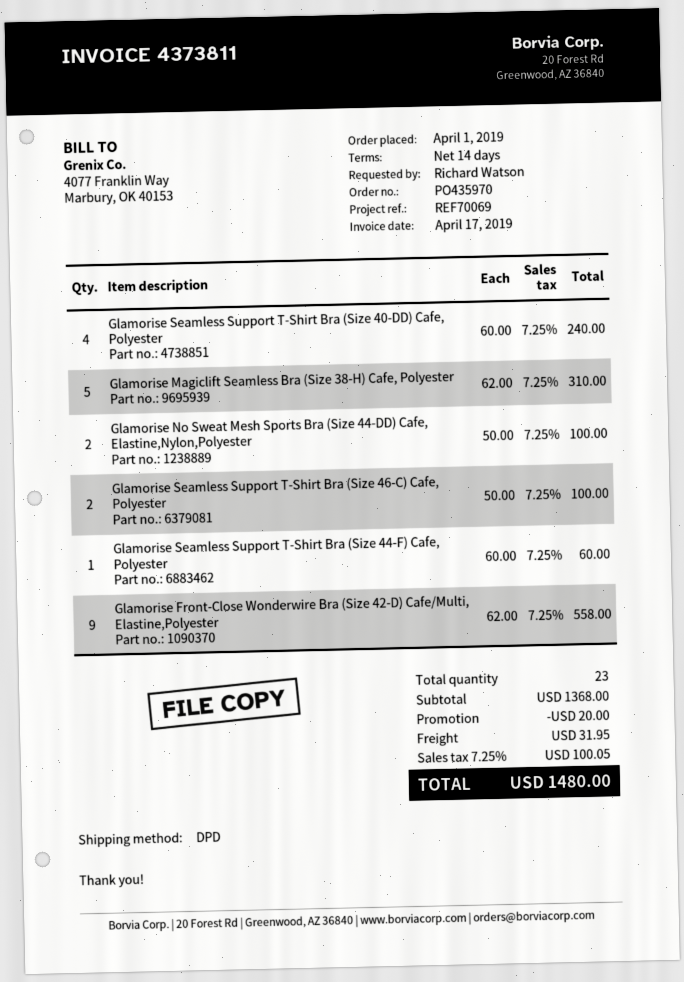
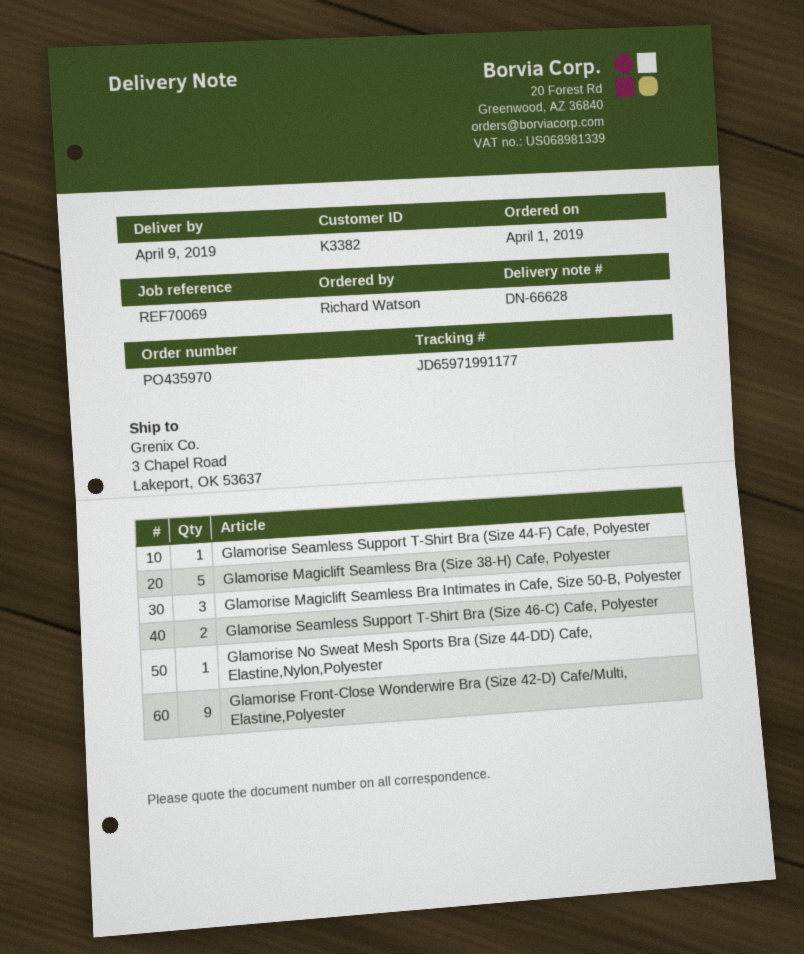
Glamorise Seamless Support T-Shirt Bra (Size 40-DD) Cafe, Polyester: 4 -> none
Glamorise No Sweat Mesh Sports Bra (Size 44-DD) Cafe, Elastine,Nylon,Polyester: 2 -> 1
Glamorise Magiclift Seamless Bra Intimates in Cafe, Size 50-B, Polyester: none -> 3

